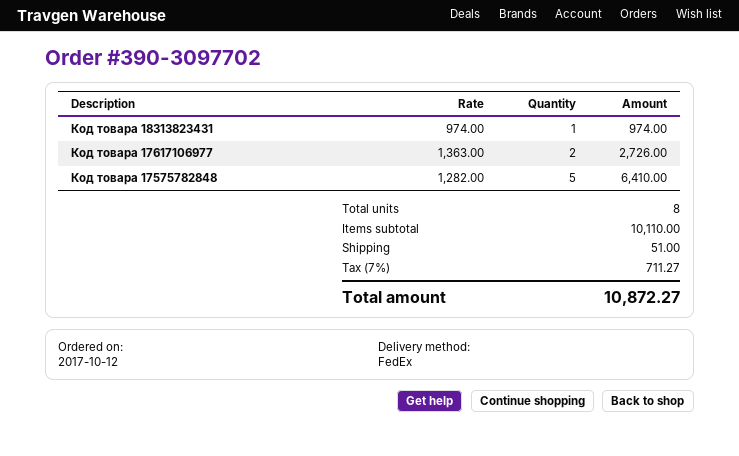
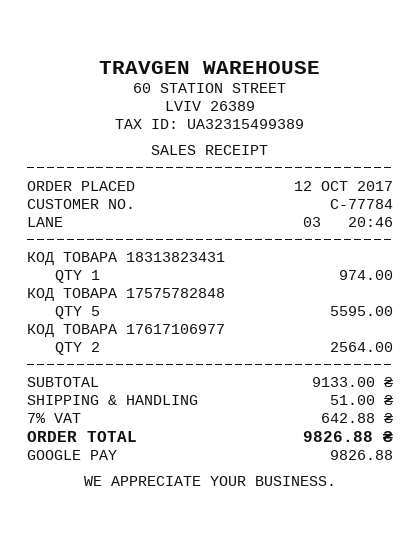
Код товара 17617106977: 2 for 2726.00 -> 2 for 2564.00
Код товара 17575782848: 5 for 6410.00 -> 5 for 5595.00
subtotal: 10110.00 -> 9133.00
tax: 7% = 711.27 -> 7% = 642.88
total: 10872.27 -> 9826.88

